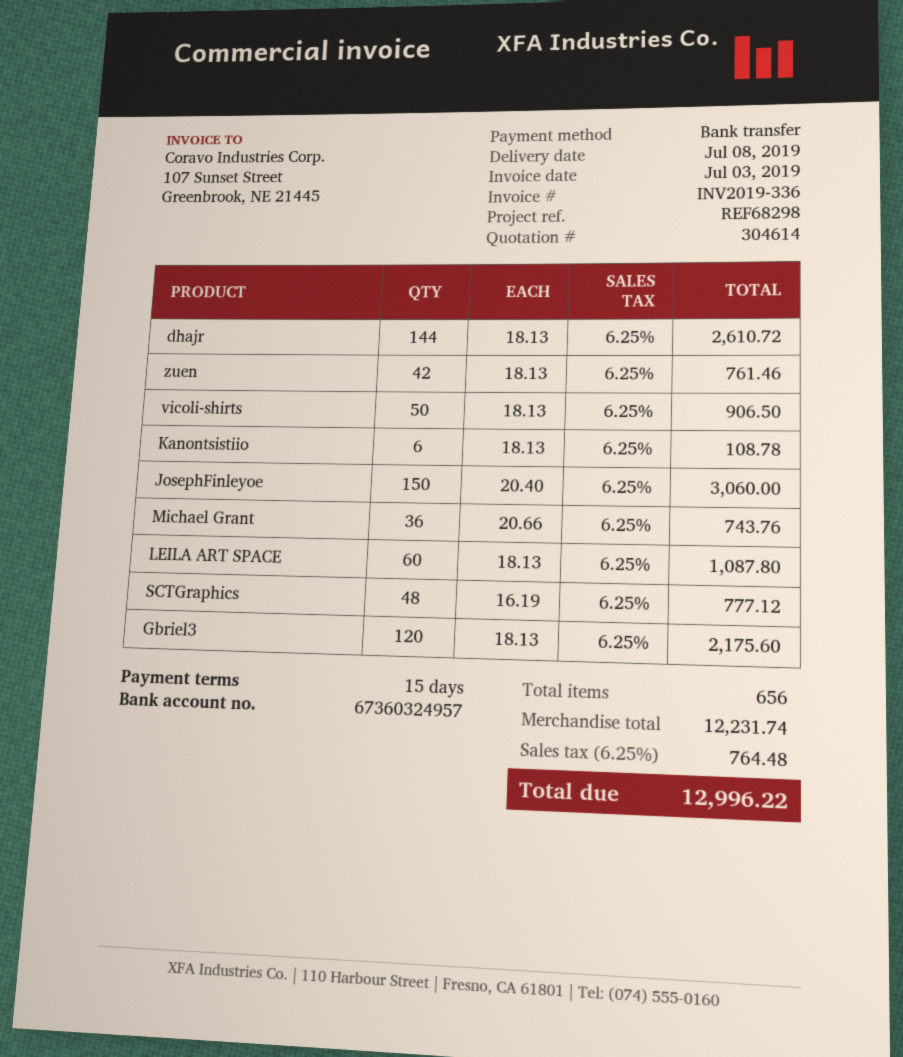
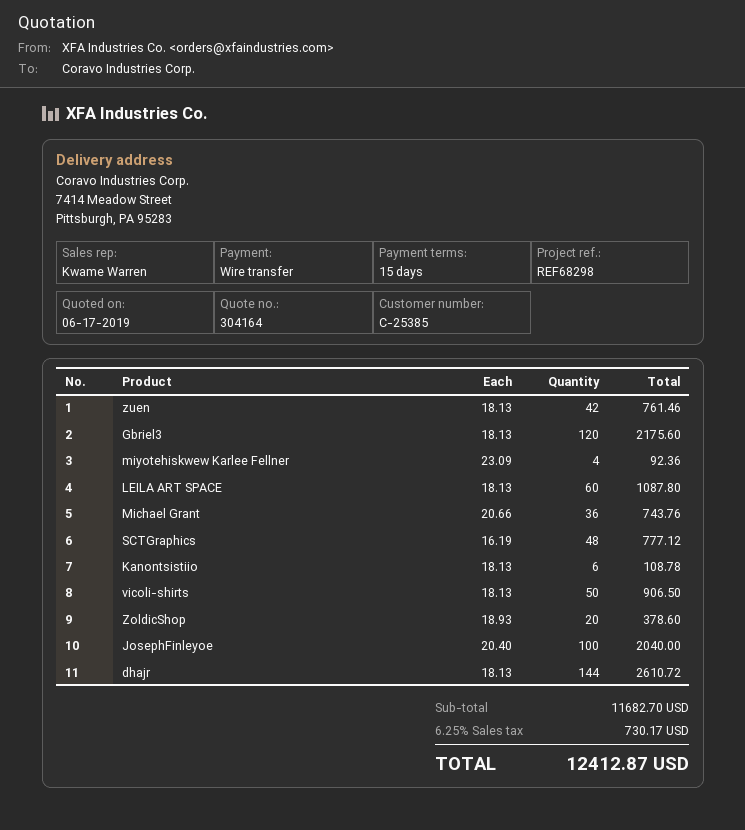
quote number: 304614 -> 304164
JosephFinleyoe: 150 x 20.40 = 3060.00 -> 100 x 20.40 = 2040.00
miyotehiskwew Karlee Fellner: none -> 4 x 23.09 = 92.36
ZoldicShop: none -> 20 x 18.93 = 378.60
subtotal: 12231.74 -> 11682.70
tax: 6.25% = 764.48 -> 6.25% = 730.17
total: 12996.22 -> 12412.87

